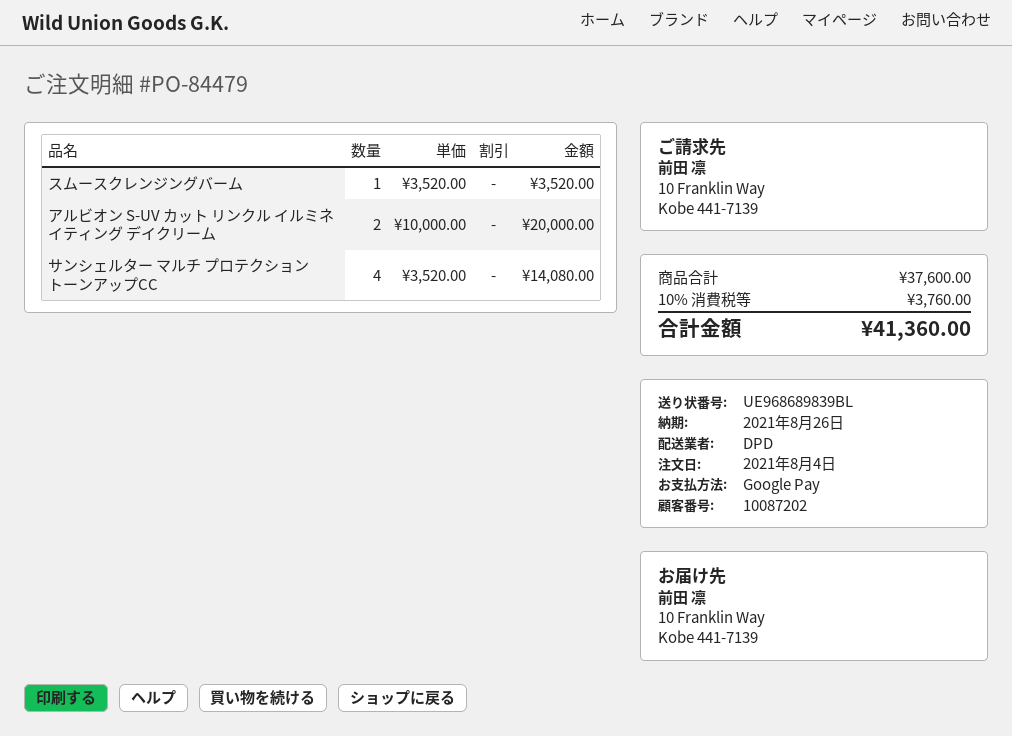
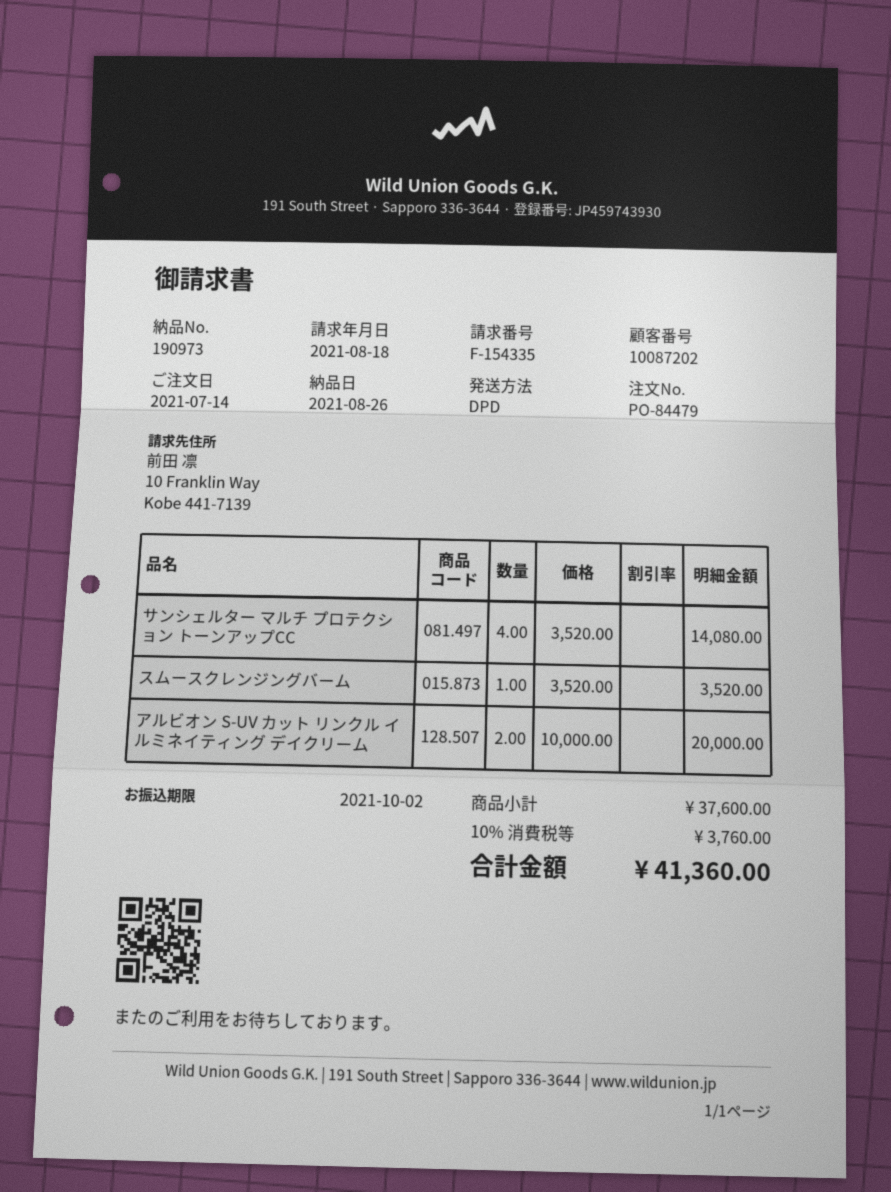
order date: 2021-08-04 -> 2021-07-14

